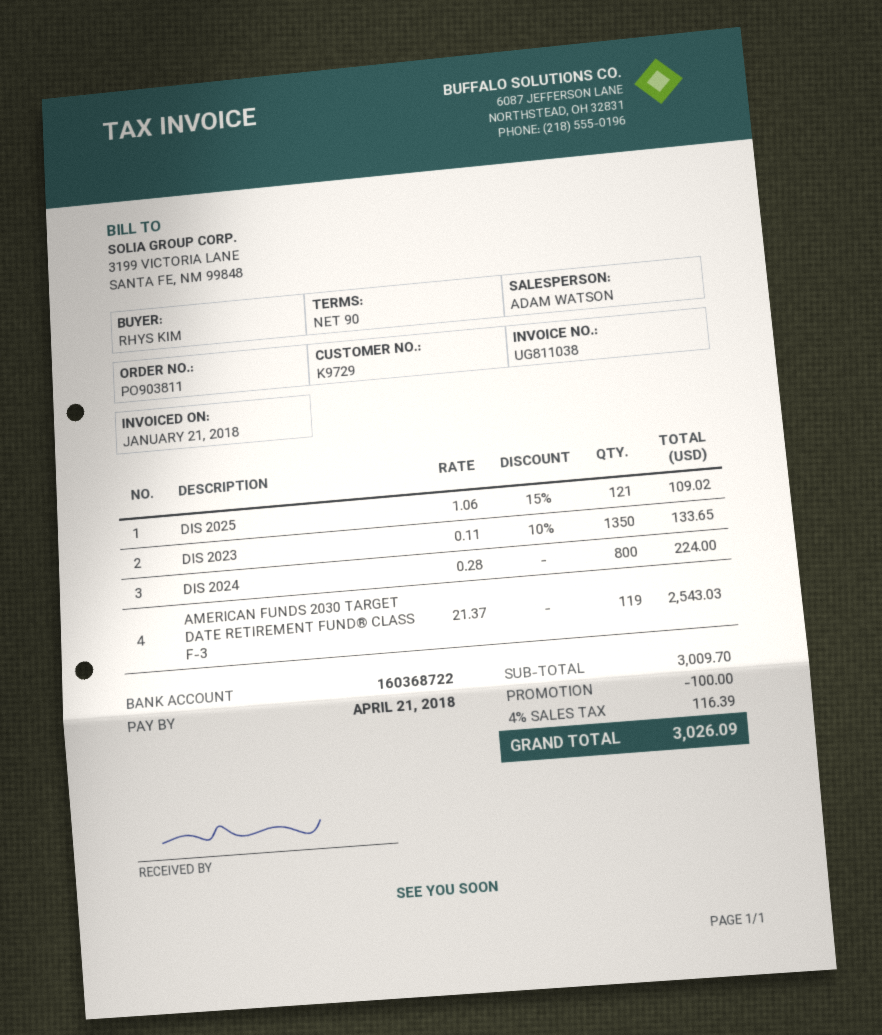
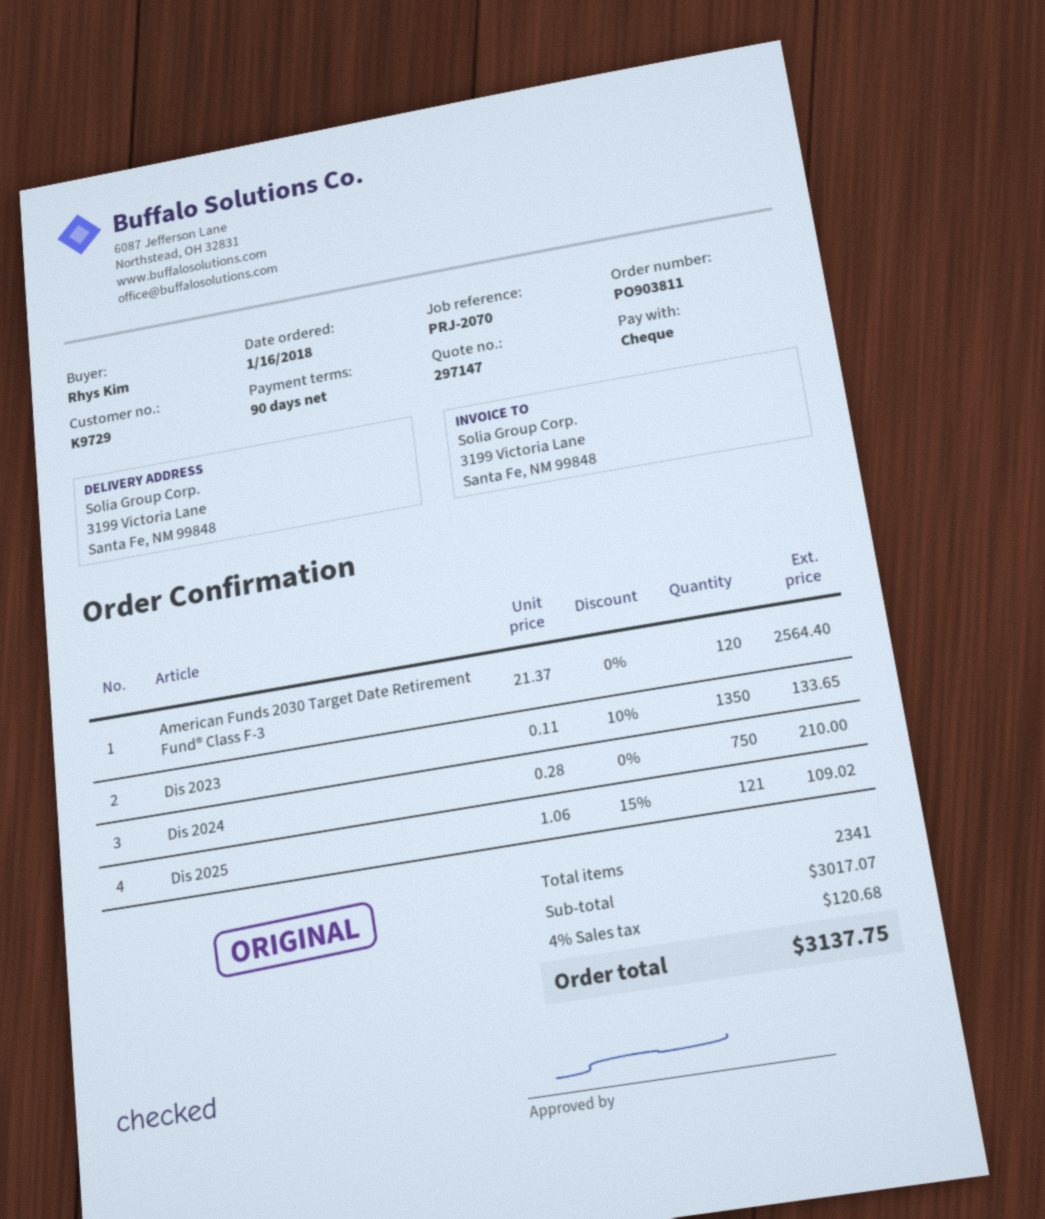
DIS 2024: 800 x 0.28 = 224.00 -> 750 x 0.28 = 210.00
AMERICAN FUNDS 2030 TARGET DATE RETIREMENT FUND® CLASS F-3: 119 x 21.37 = 2543.03 -> 120 x 21.37 = 2564.40
subtotal: 3009.70 -> 3017.07
discount: 100.00 -> none
tax: 4% = 116.39 -> 4% = 120.68
total: 3026.09 -> 3137.75

